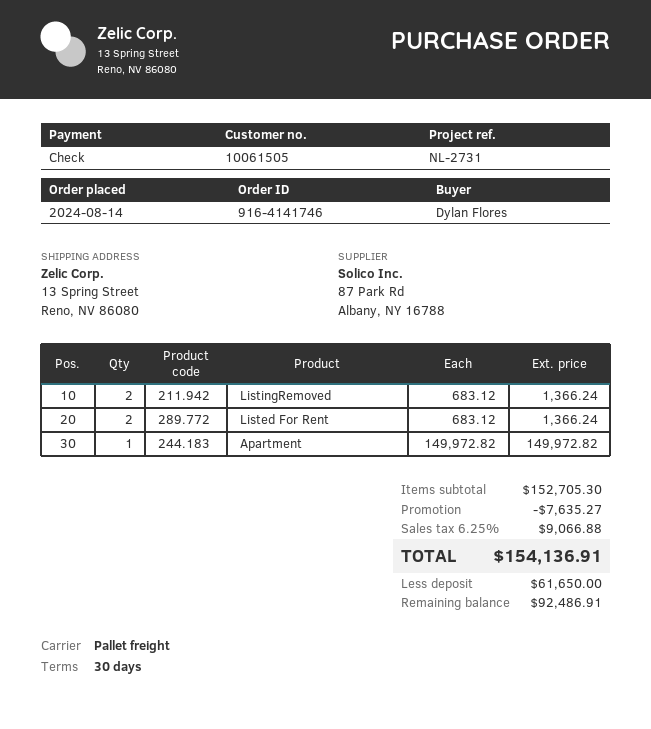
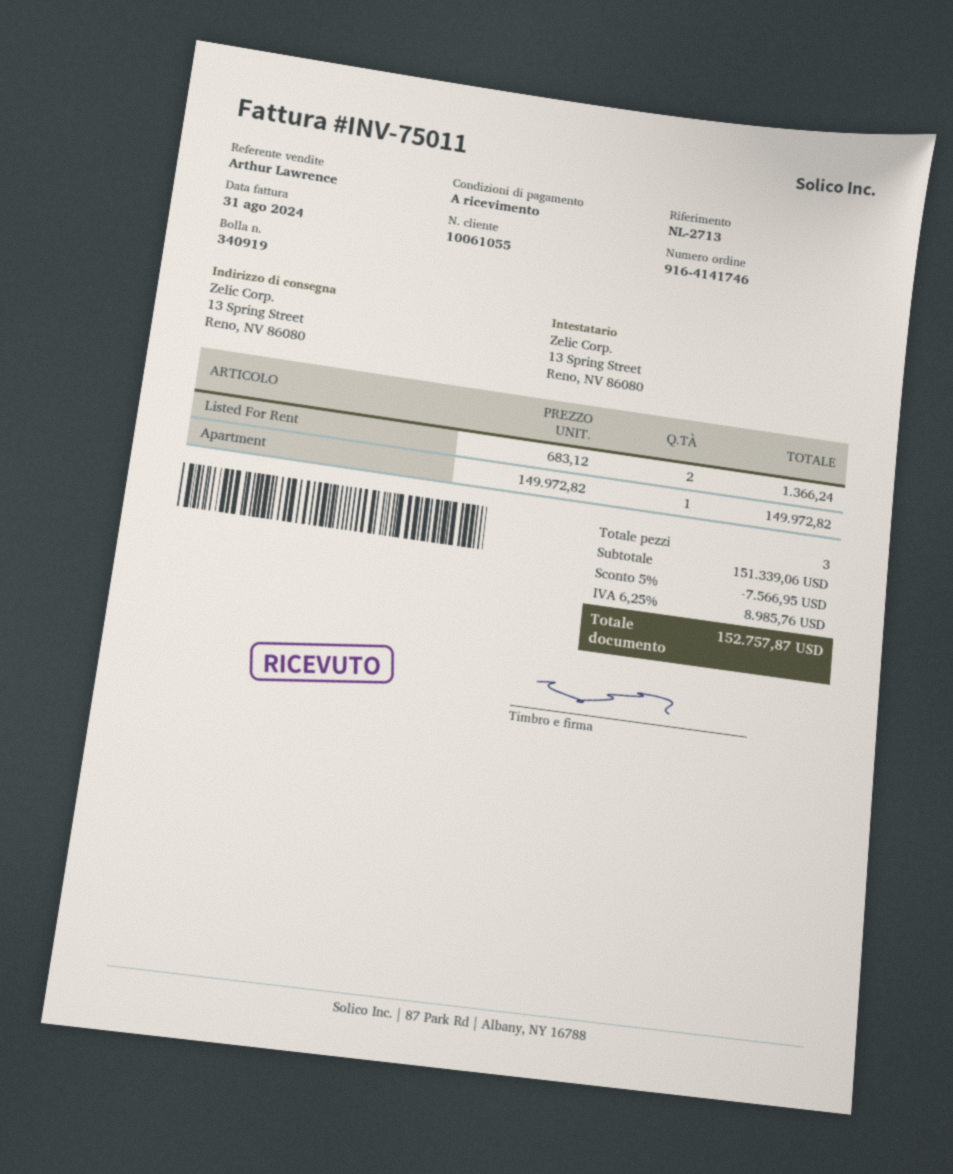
payment terms: 30 days -> on receipt
customer number: 10061505 -> 10061055
reference: NL-2731 -> NL-2713
ListingRemoved: 2 x 683.12 = 1366.24 -> none
subtotal: 152705.30 -> 151339.06
discount: 7635.27 -> 7566.95
tax: 6.25% = 9066.88 -> 6.25% = 8985.76
total: 154136.91 -> 152757.87

